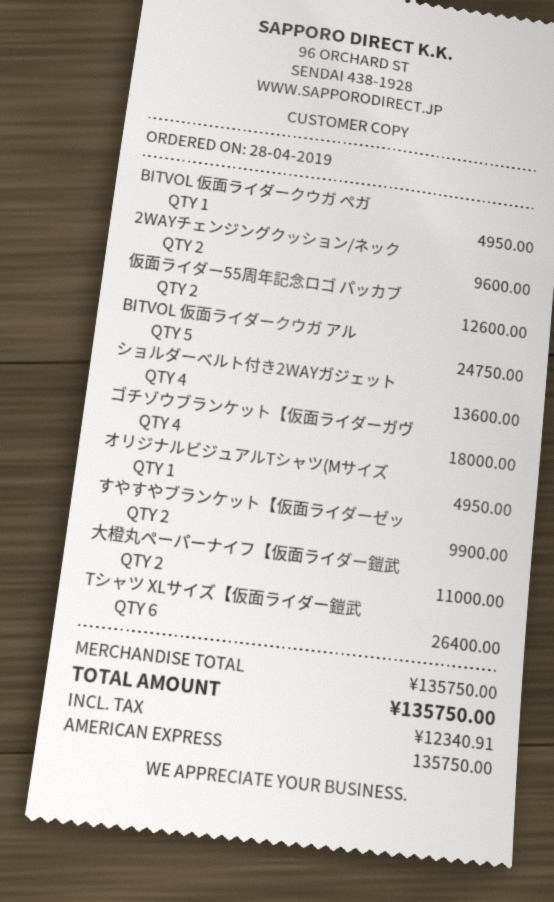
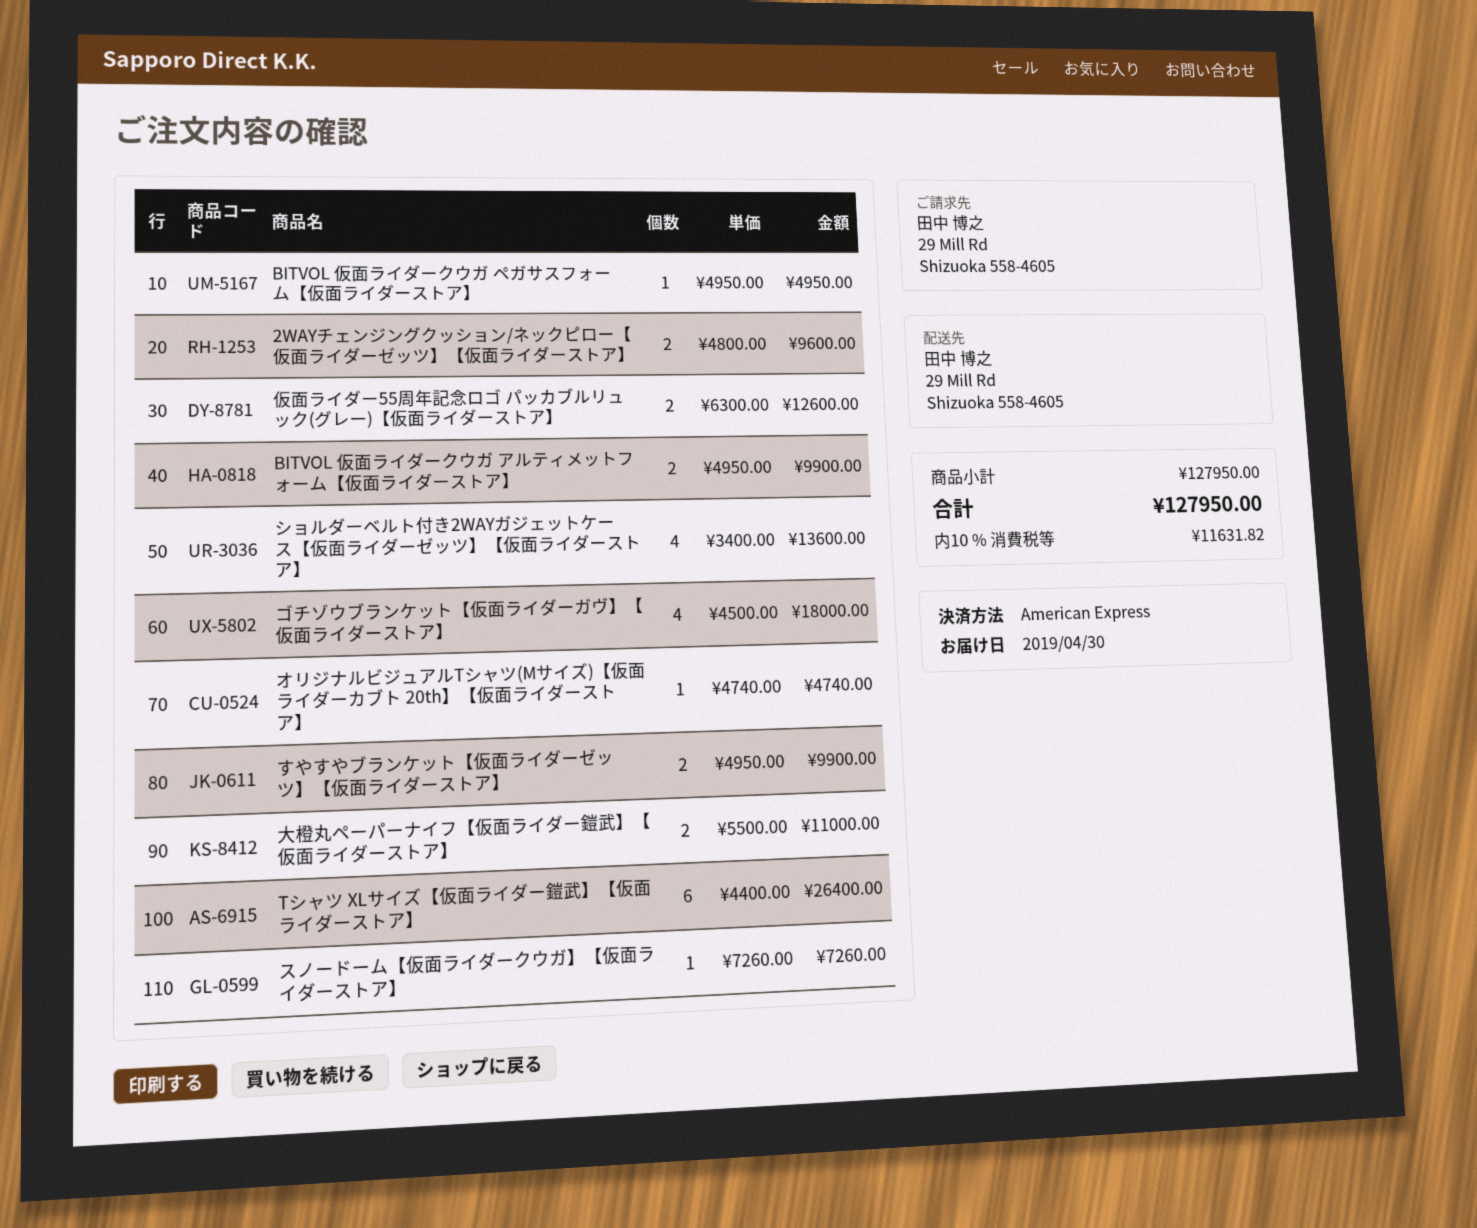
BITVOL 仮面ライダークウガ アル: 5 for 24750.00 -> 2 for 9900.00
オリジナルビジュアルTシャツ(Mサイズ: 1 for 4950.00 -> 1 for 4740.00
スノードーム【仮面ライダークウガ】【仮面ライダーストア】: none -> 1 for 7260.00
subtotal: 135750.00 -> 127950.00
tax: 12340.91 -> 11631.82
total: 135750.00 -> 127950.00

